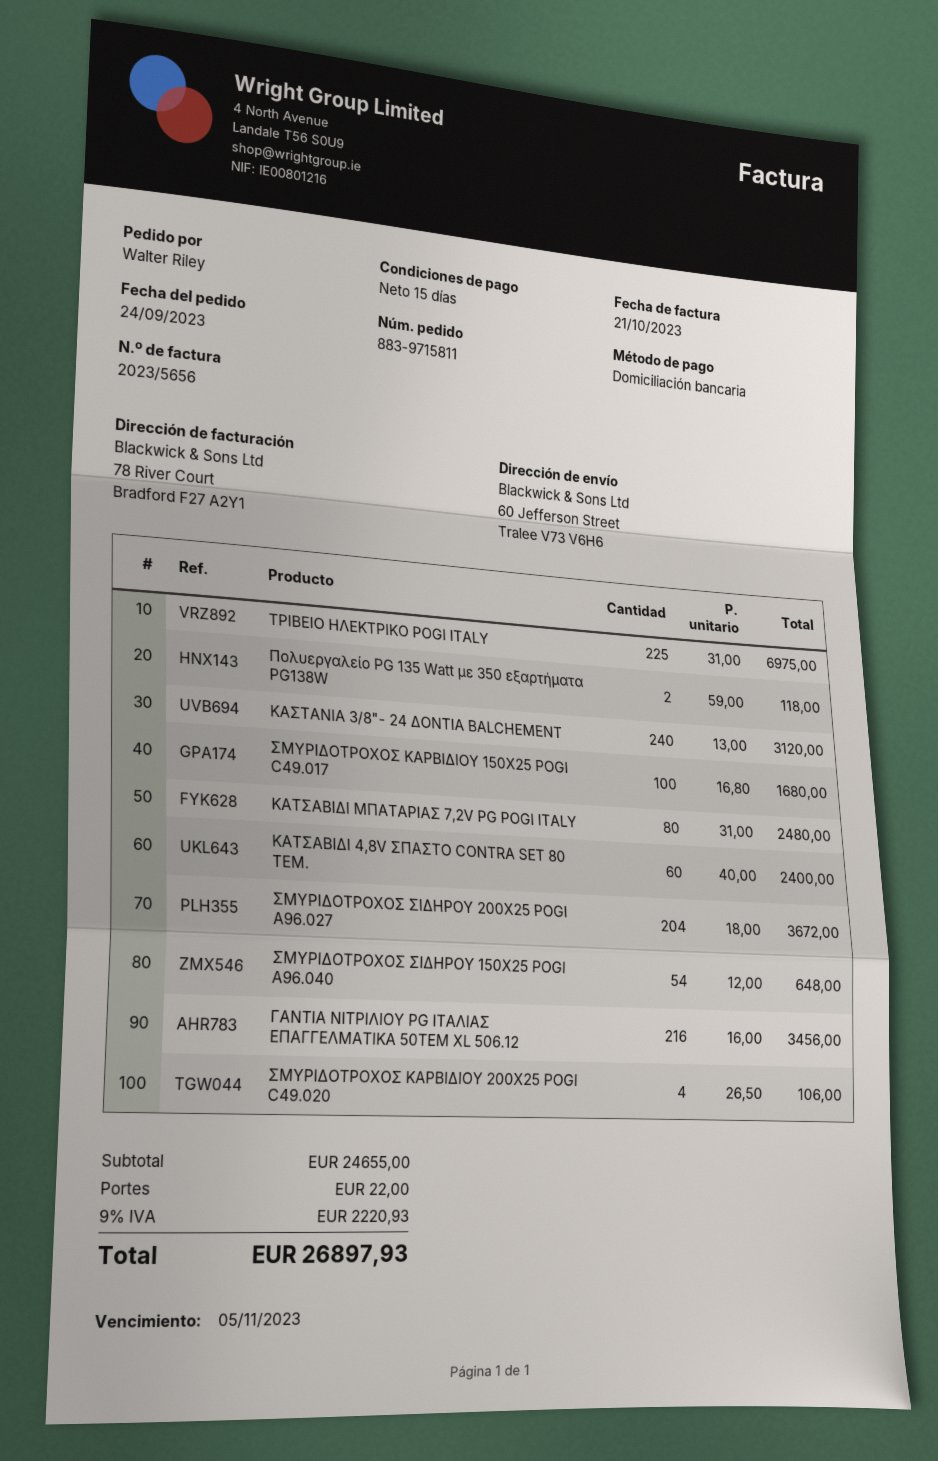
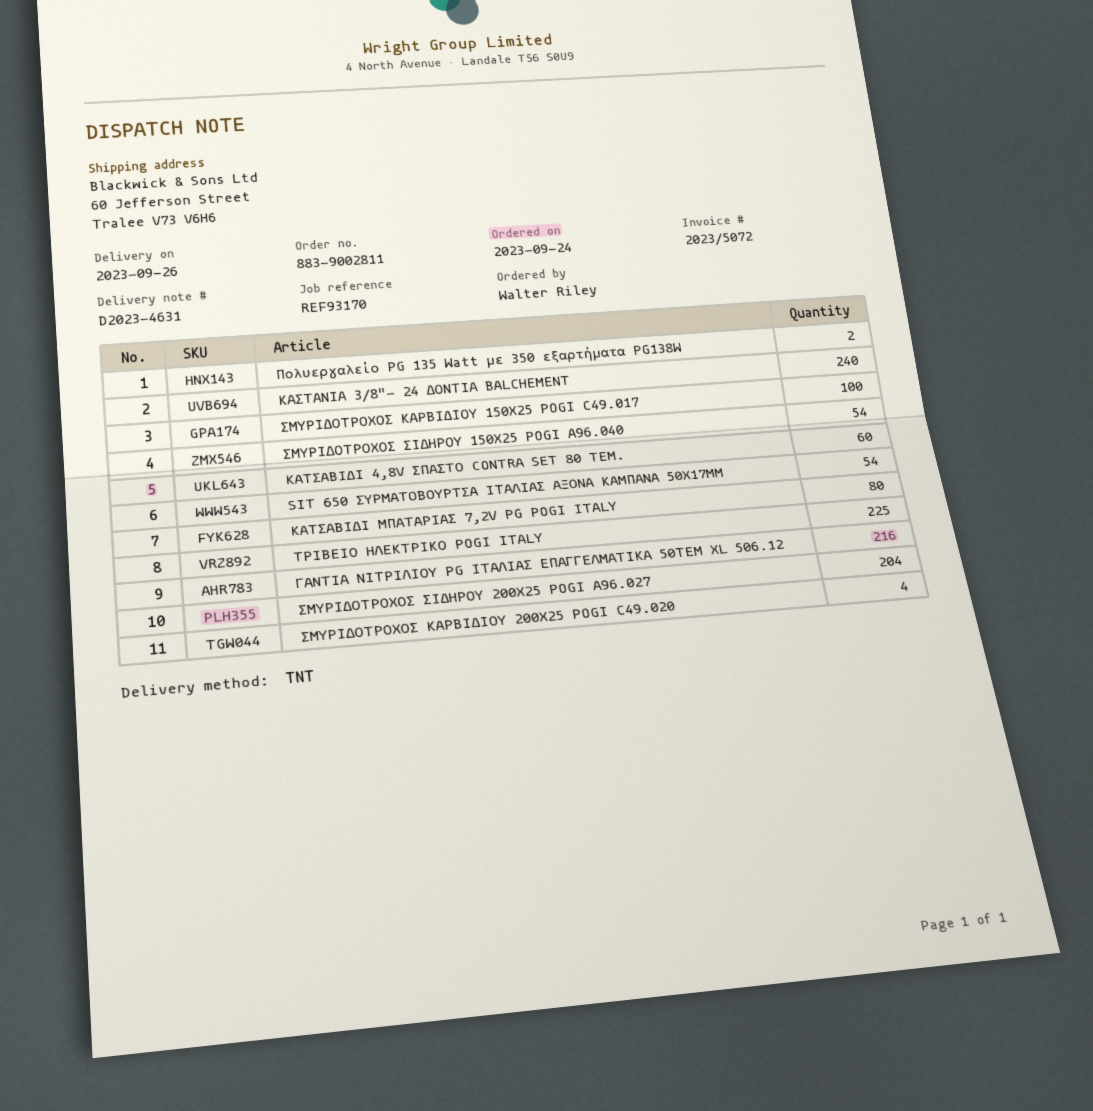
order number: 883-9715811 -> 883-9002811
invoice number: 2023/5656 -> 2023/5072
SIT 650 ΣΥΡΜΑΤΟΒΟΥΡΤΣΑ ΙΤΑΛΙΑΣ ΑΞΟΝΑ ΚΑΜΠΑΝΑ 50Χ17ΜΜ: none -> 54

